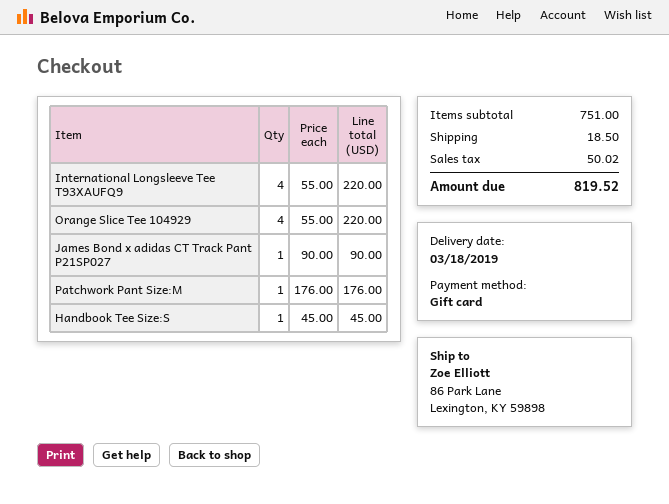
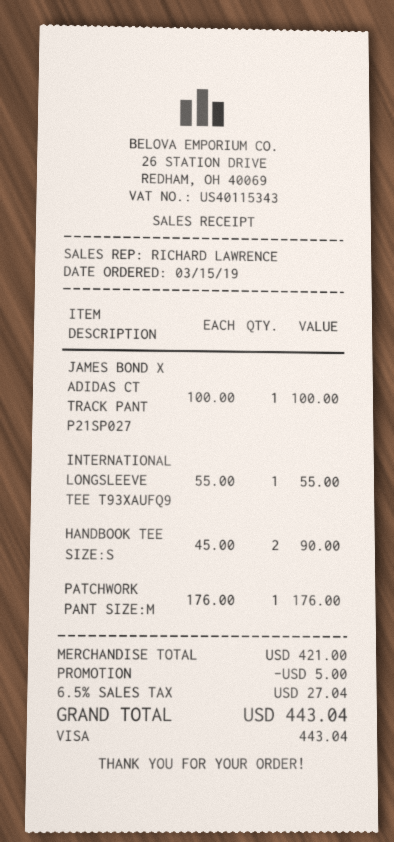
payment method: gift card -> Visa
International Longsleeve Tee T93XAUFQ9: 4 x 55.00 = 220.00 -> 1 x 55.00 = 55.00
Orange Slice Tee 104929: 4 x 55.00 = 220.00 -> none
James Bond x adidas CT Track Pant P21SP027: 1 x 90.00 = 90.00 -> 1 x 100.00 = 100.00
Handbook Tee Size:S: 1 x 45.00 = 45.00 -> 2 x 45.00 = 90.00
subtotal: 751.00 -> 421.00
discount: none -> 5.00
shipping: 18.50 -> none
tax: 50.02 -> 27.04
total: 819.52 -> 443.04

